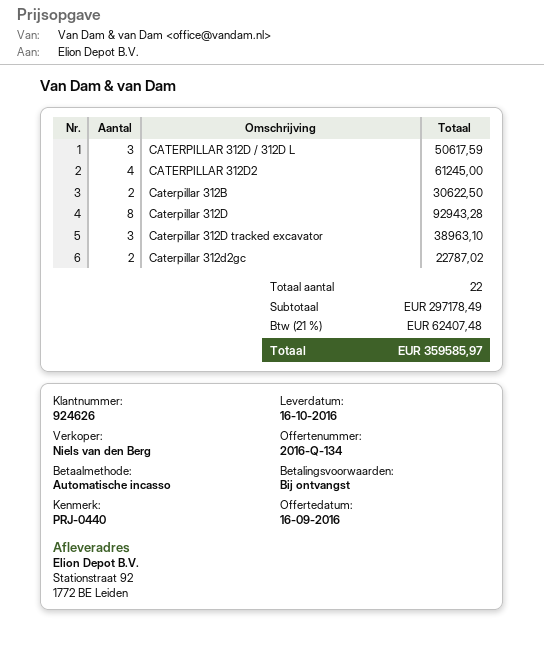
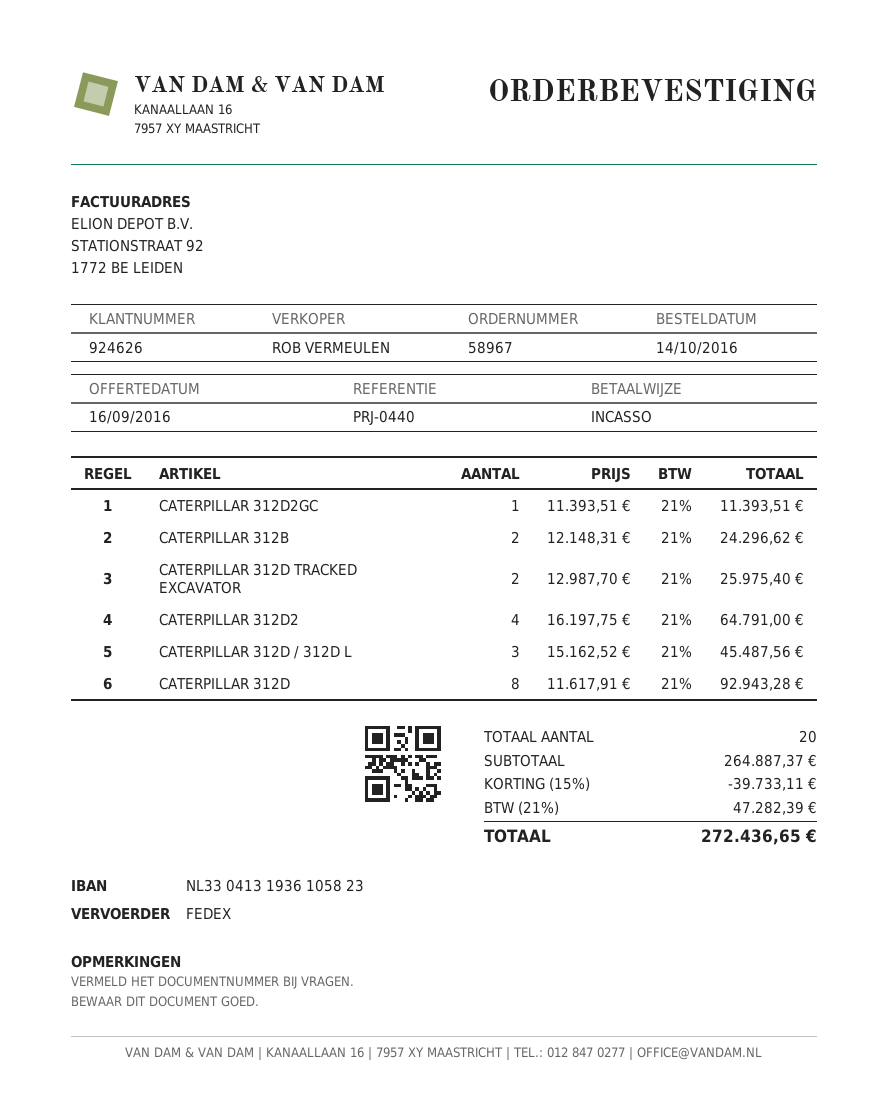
sales rep: Niels van den Berg -> ROB VERMEULEN
CATERPILLAR 312D / 312D L: 3 for 50617.59 -> 3 for 45487.56
CATERPILLAR 312D2: 4 for 61245.00 -> 4 for 64791.00
Caterpillar 312B: 2 for 30622.50 -> 2 for 24296.62
Caterpillar 312D tracked excavator: 3 for 38963.10 -> 2 for 25975.40
Caterpillar 312d2gc: 2 for 22787.02 -> 1 for 11393.51
total quantity: 22 -> 20
subtotal: 297178.49 -> 264887.37
discount: none -> 15% = 39733.11
tax: 21% = 62407.48 -> 21% = 47282.39
total: 359585.97 -> 272436.65

